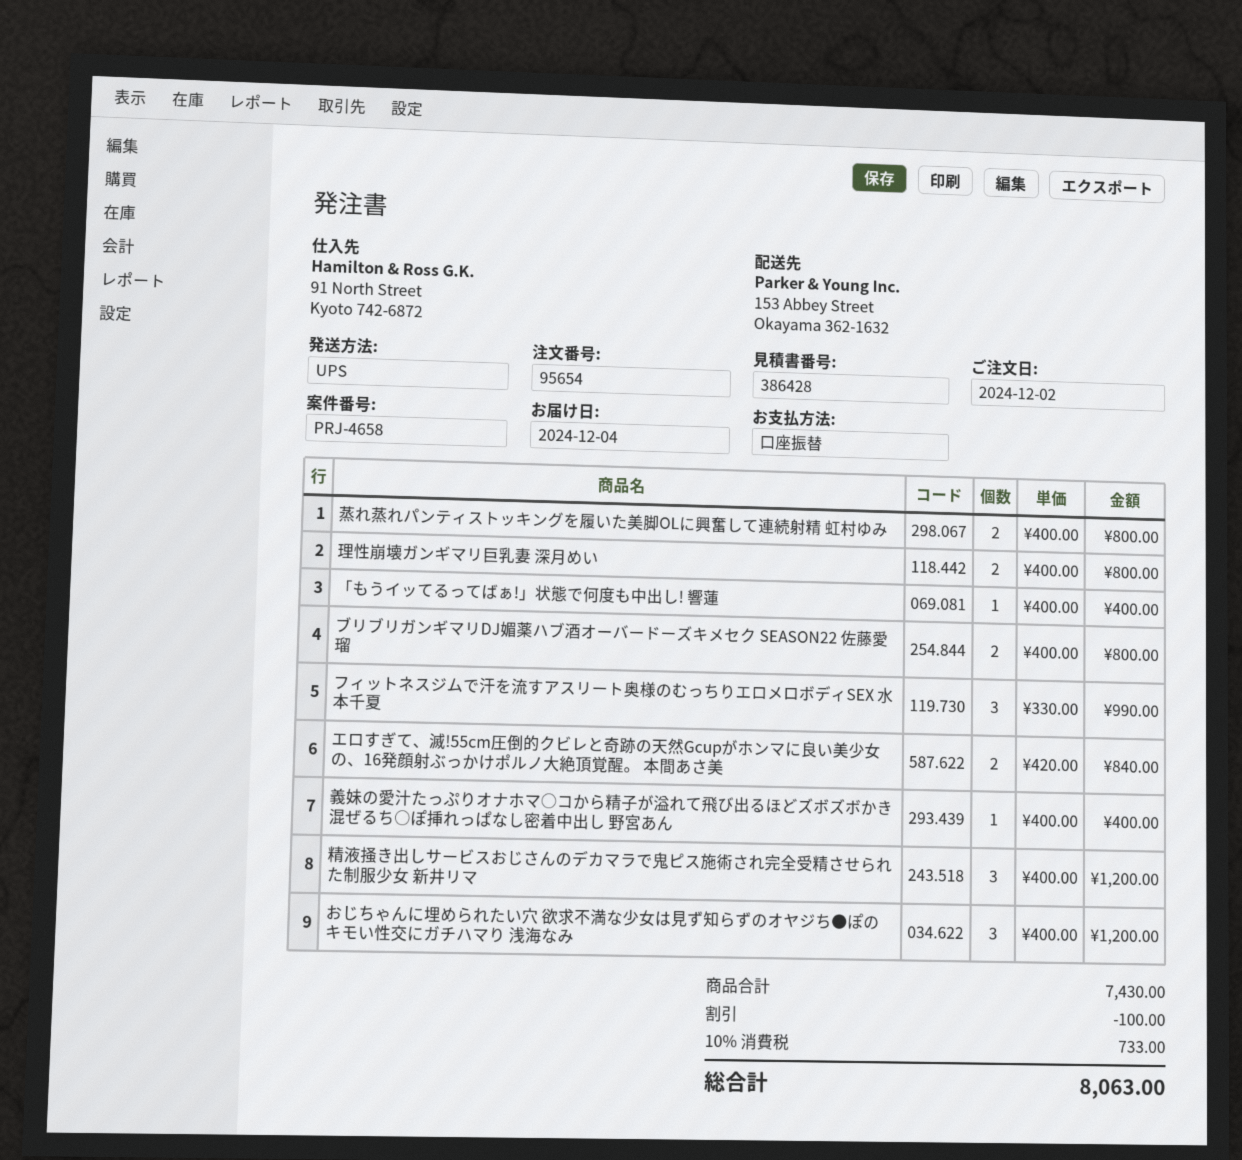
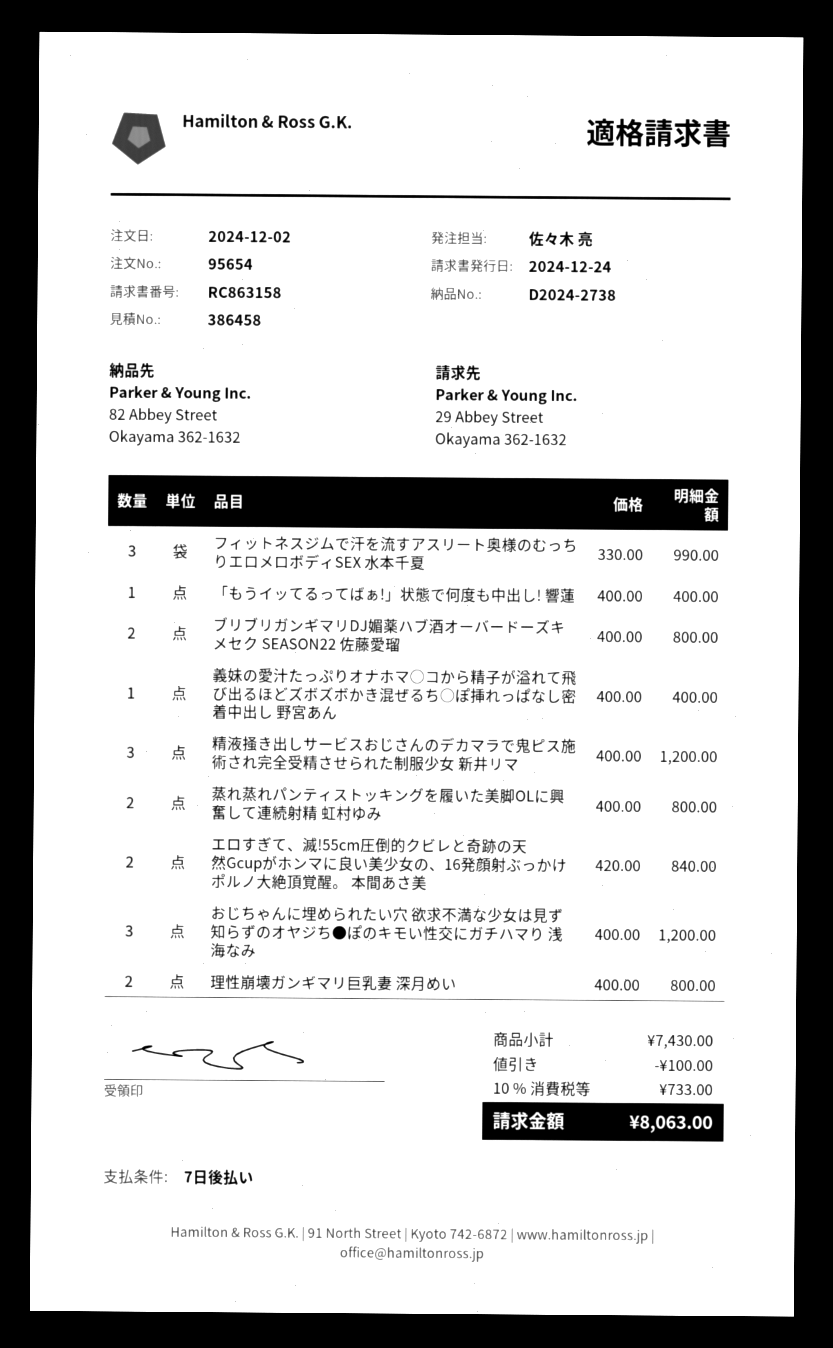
quote number: 386428 -> 386458
ship to: 153 Abbey Street, Okayama 362-1632 -> 82 Abbey Street, Okayama 362-1632

